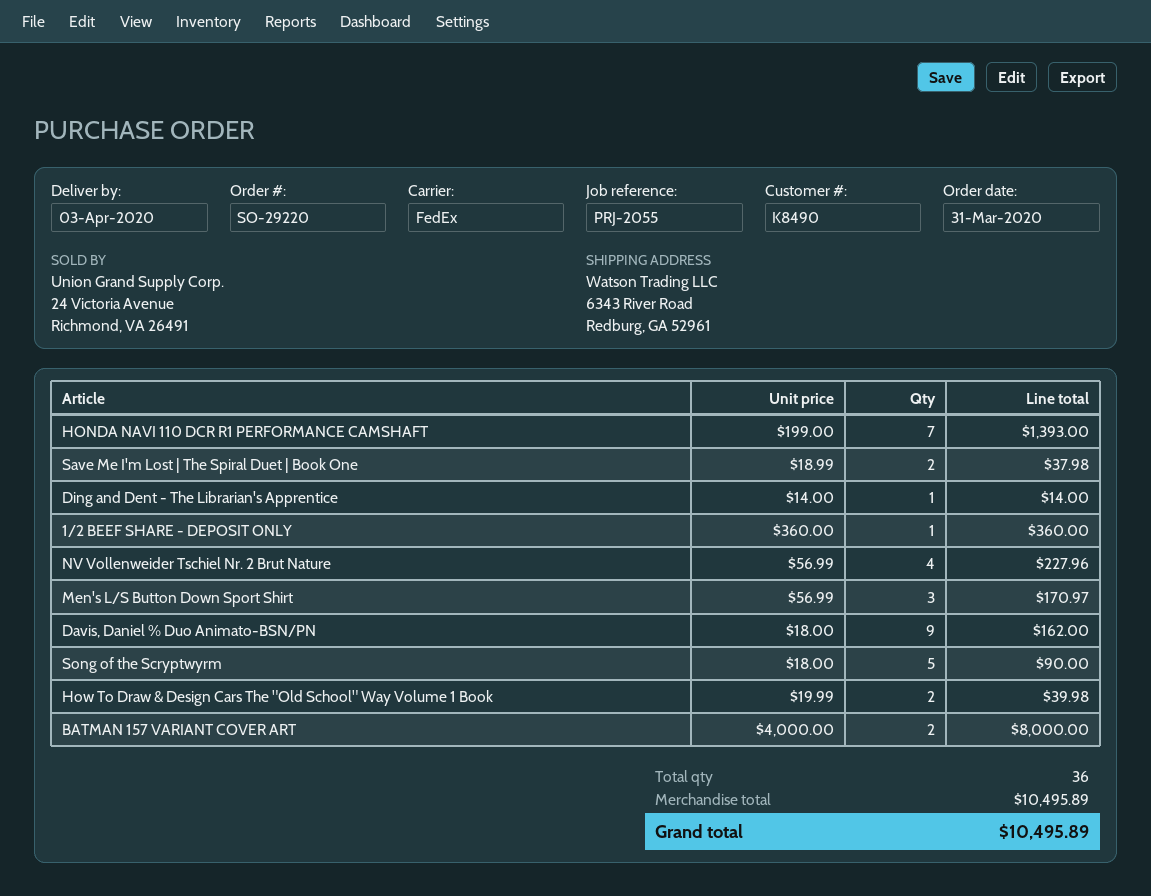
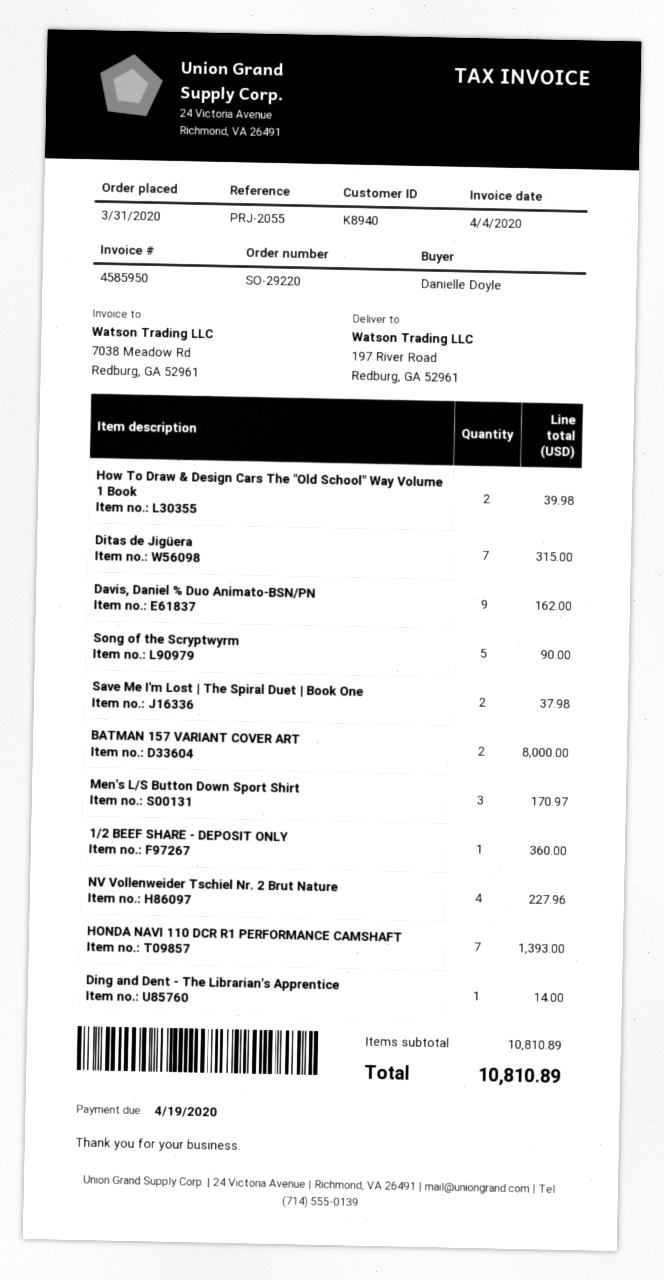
customer number: K8490 -> K8940
ship to: 6343 River Road, Redburg, GA 52961 -> 197 River Road, Redburg, GA 52961
Ditas de Jigüera: none -> 7 for 315.00
subtotal: 10495.89 -> 10810.89
total: 10495.89 -> 10810.89

